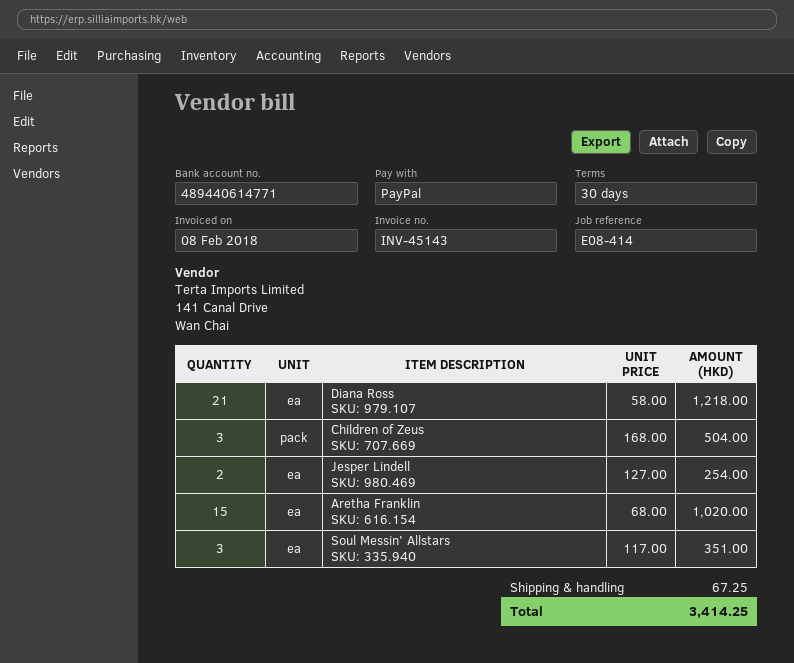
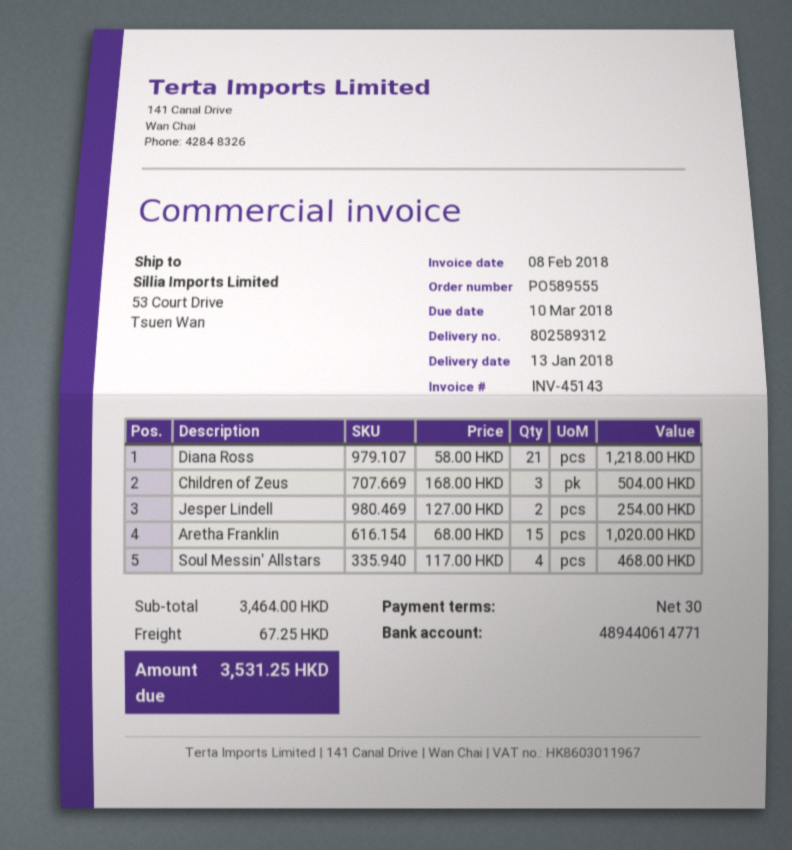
Soul Messin' Allstars: 3 x 117.00 = 351.00 -> 4 x 117.00 = 468.00
total: 3414.25 -> 3531.25

